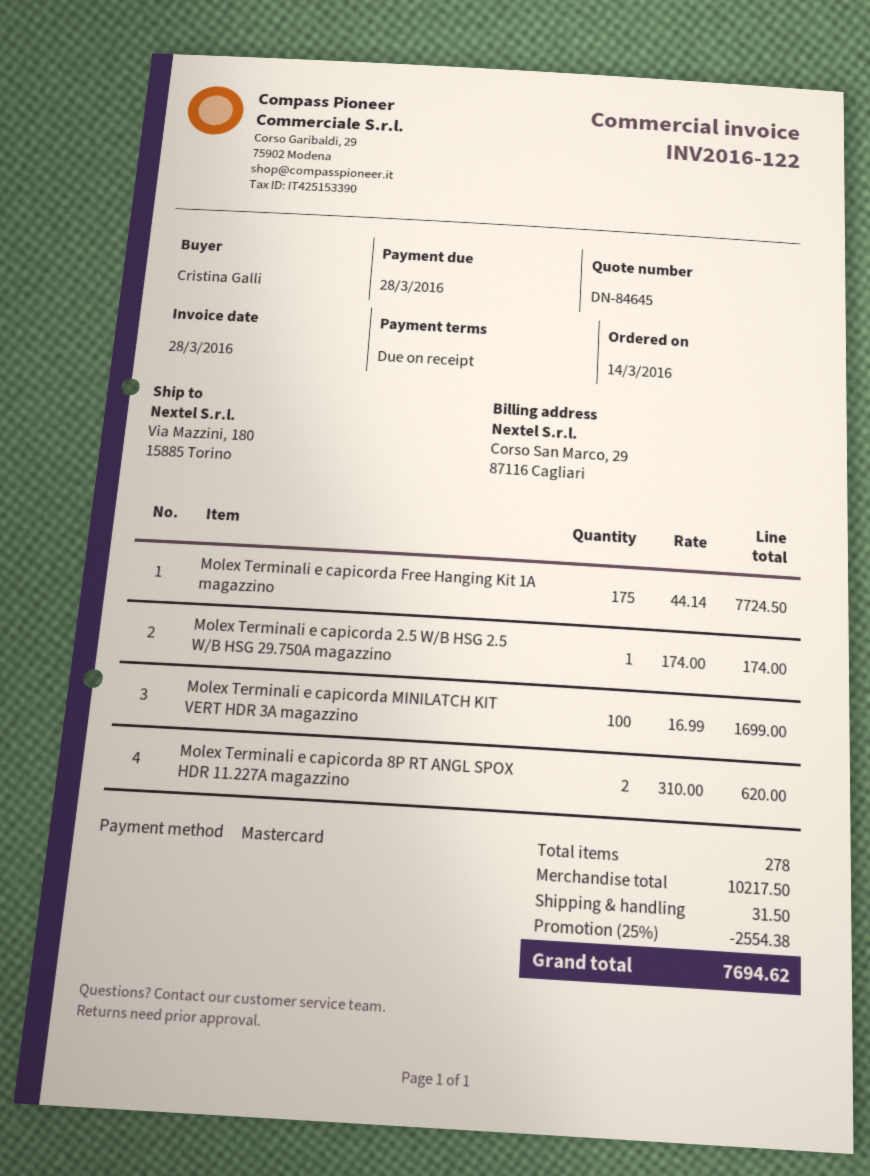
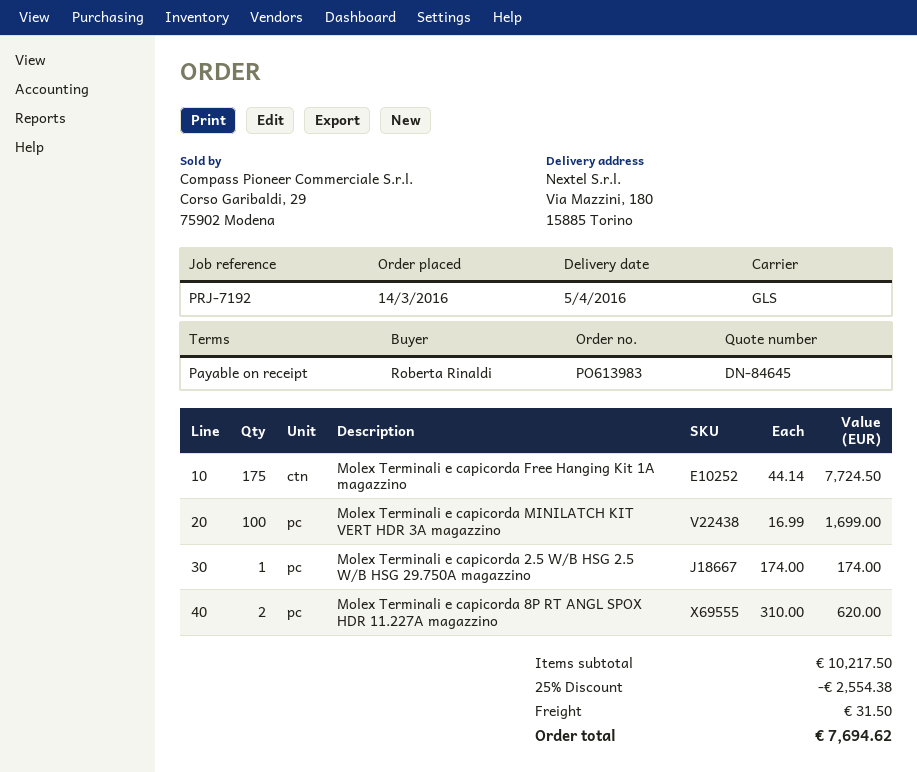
ordered by: Cristina Galli -> Roberta Rinaldi

